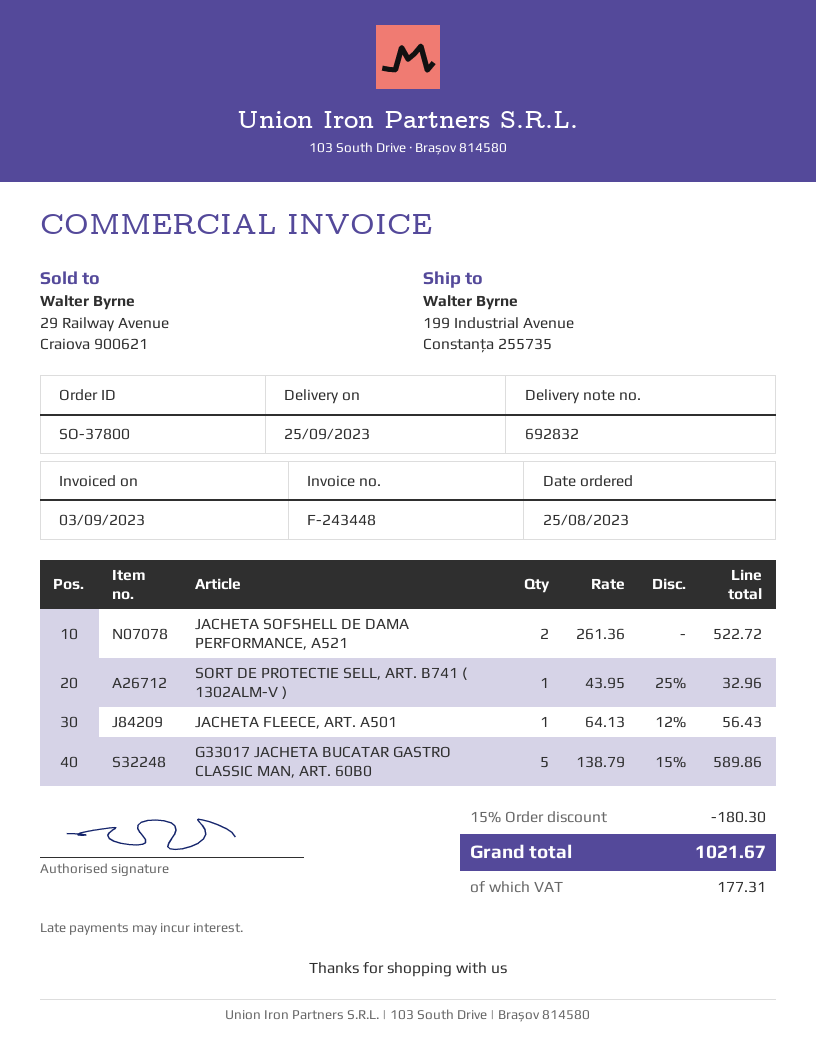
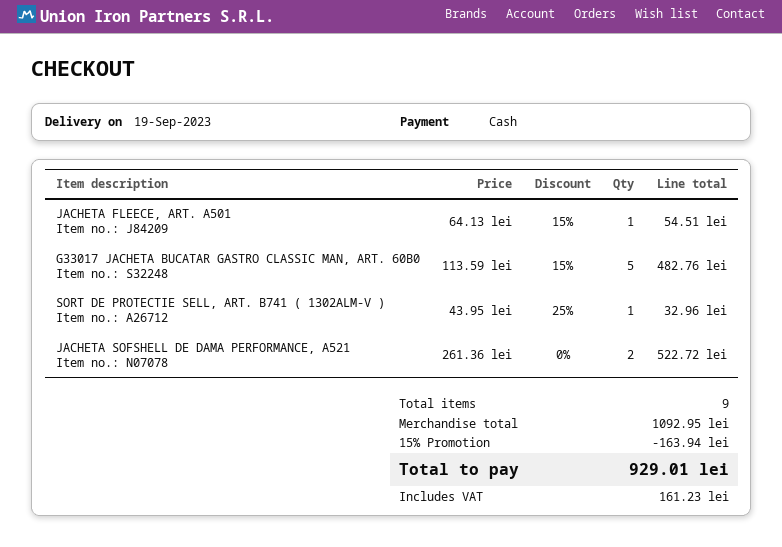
delivery date: 2023-09-25 -> 2023-09-19
JACHETA FLEECE, ART. A501: 1 x 64.13 - 12% = 56.43 -> 1 x 64.13 - 15% = 54.51
G33017 JACHETA BUCATAR GASTRO CLASSIC MAN, ART. 60B0: 5 x 138.79 - 15% = 589.86 -> 5 x 113.59 - 15% = 482.76
discount: 15% = 180.30 -> 15% = 163.94
tax: 177.31 -> 161.23
total: 1021.67 -> 929.01

